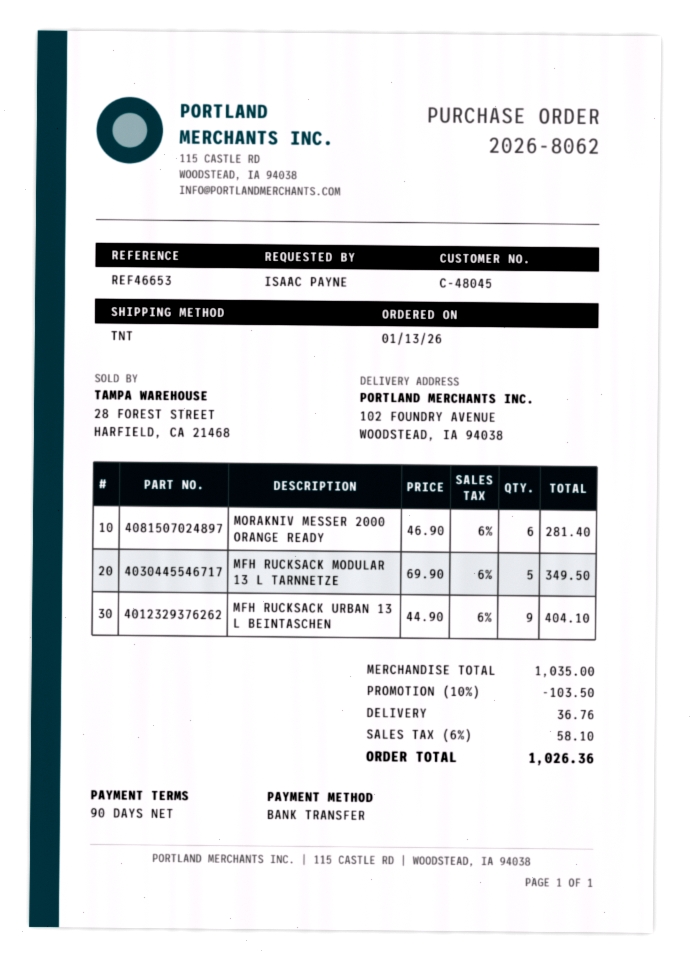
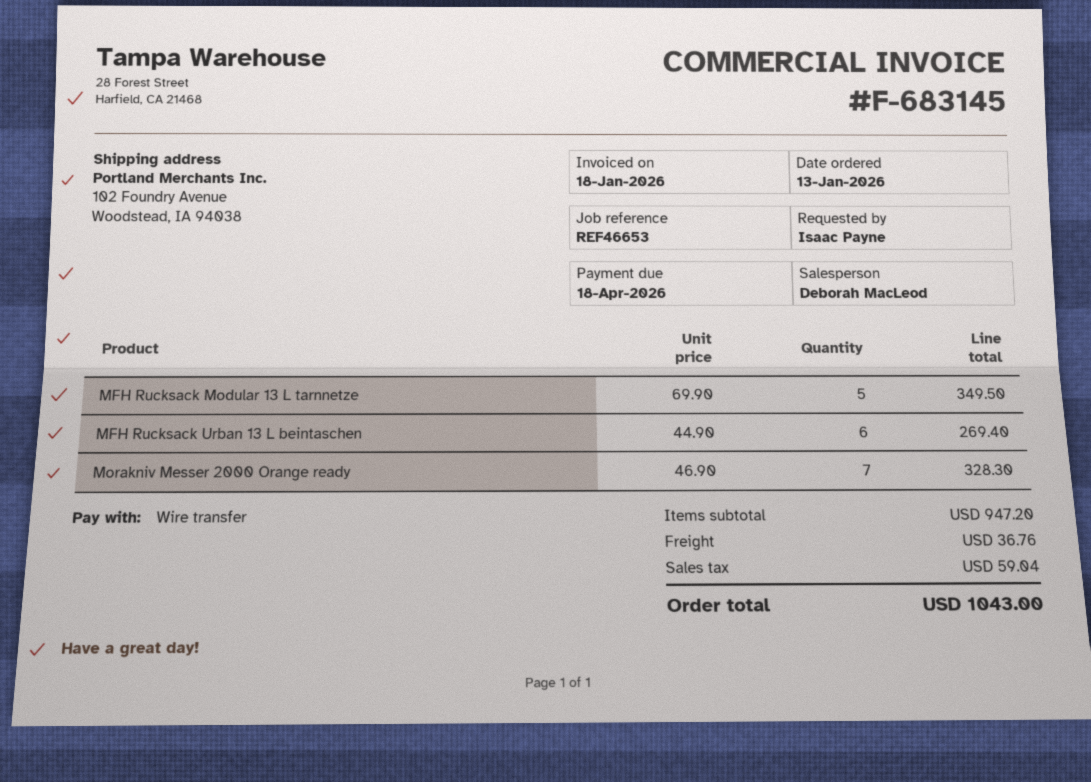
MORAKNIV MESSER 2000 ORANGE READY: 6 x 46.90 = 281.40 -> 7 x 46.90 = 328.30
MFH RUCKSACK URBAN 13 L BEINTASCHEN: 9 x 44.90 = 404.10 -> 6 x 44.90 = 269.40
subtotal: 1035.00 -> 947.20
discount: 10% = 103.50 -> none
tax: 58.10 -> 59.04
total: 1026.36 -> 1043.00

